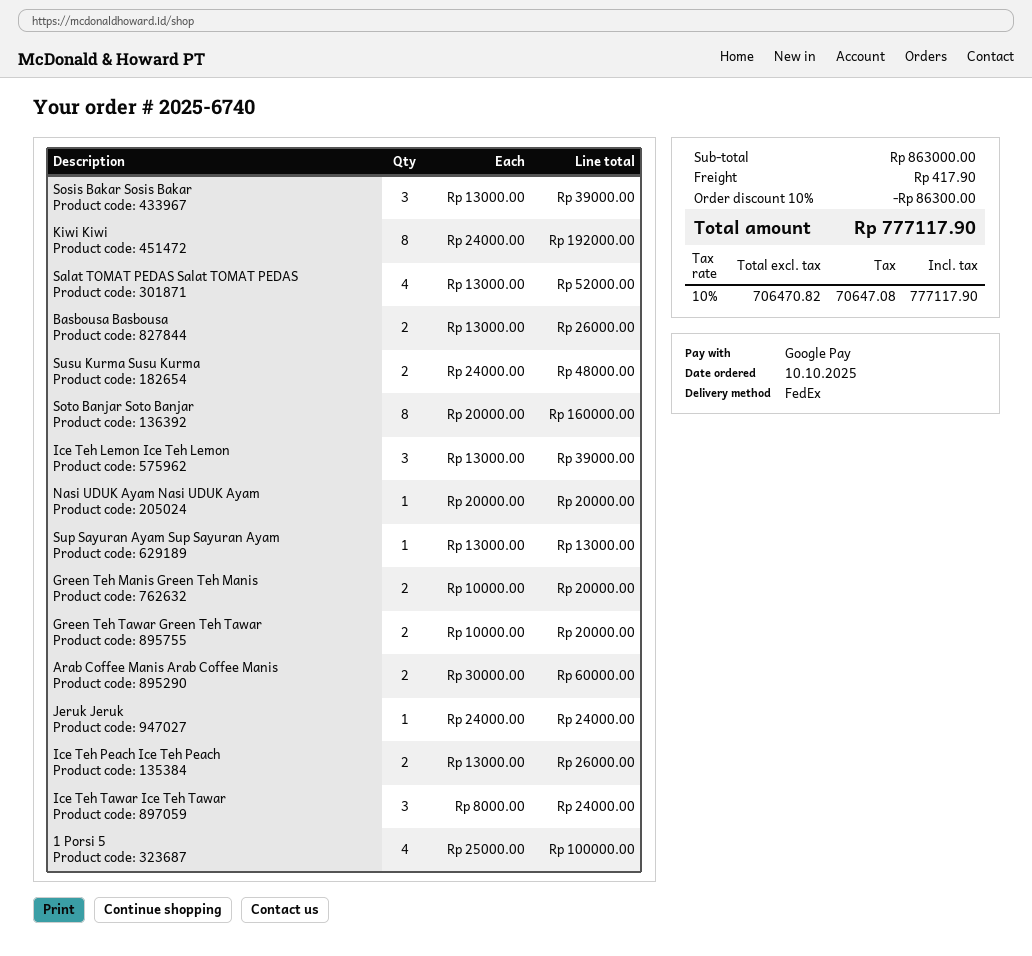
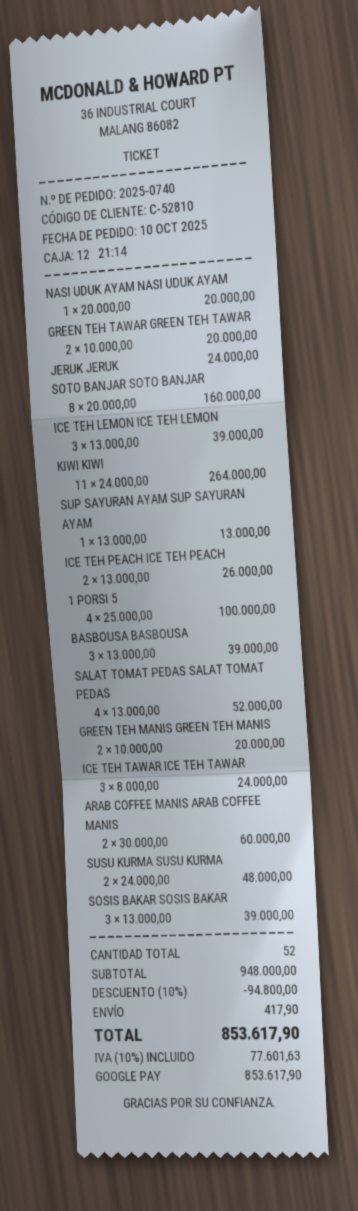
order number: 2025-6740 -> 2025-0740
Kiwi Kiwi: 8 x 24000.00 = 192000.00 -> 11 x 24000.00 = 264000.00
Basbousa Basbousa: 2 x 13000.00 = 26000.00 -> 3 x 13000.00 = 39000.00
subtotal: 863000.00 -> 948000.00
discount: 10% = 86300.00 -> 10% = 94800.00
tax: 10% = 70647.08 -> 10% = 77601.63
total: 777117.90 -> 853617.90

